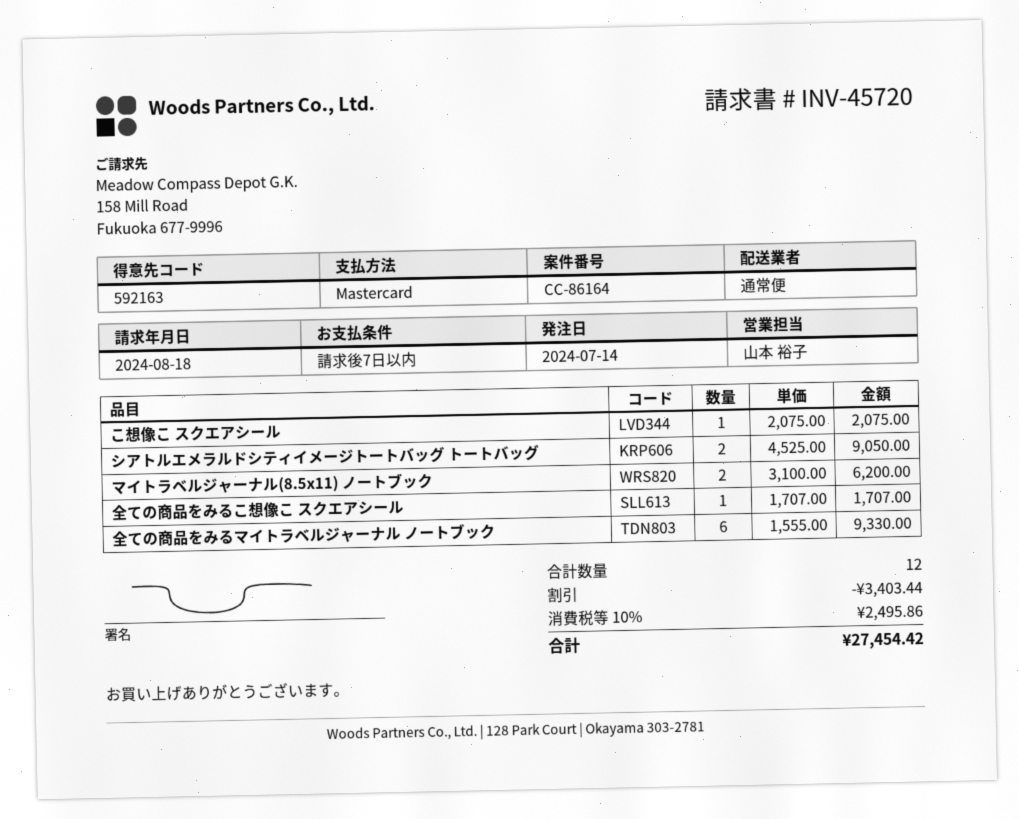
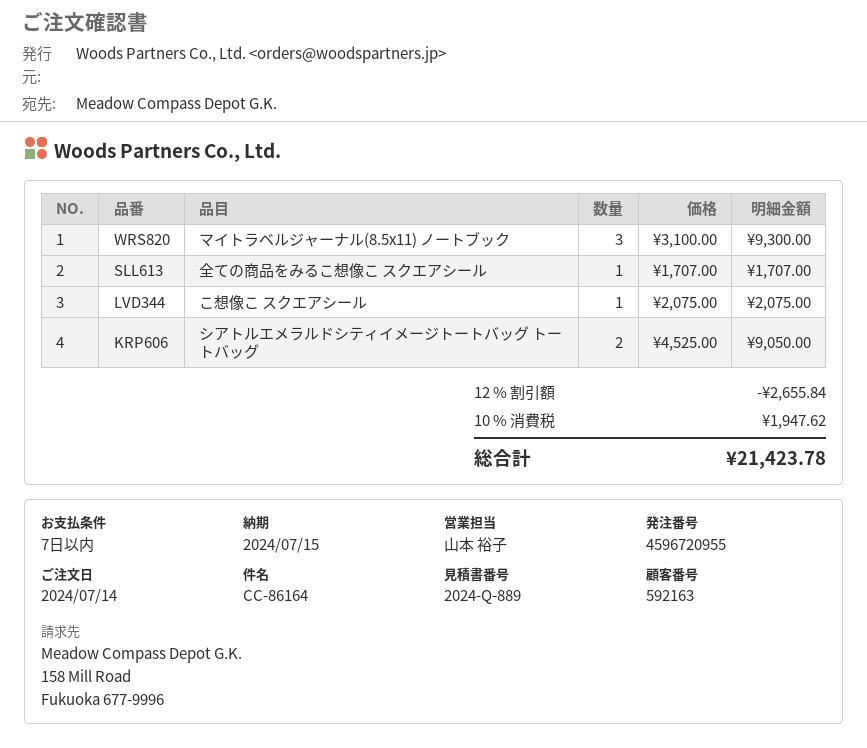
マイトラベルジャーナル(8.5x11) ノートブック: 2 x 3100.00 = 6200.00 -> 3 x 3100.00 = 9300.00
全ての商品をみるマイトラベルジャーナル ノートブック: 6 x 1555.00 = 9330.00 -> none
discount: 3403.44 -> 2655.84
tax: 10% = 2495.86 -> 10% = 1947.62
total: 27454.42 -> 21423.78

